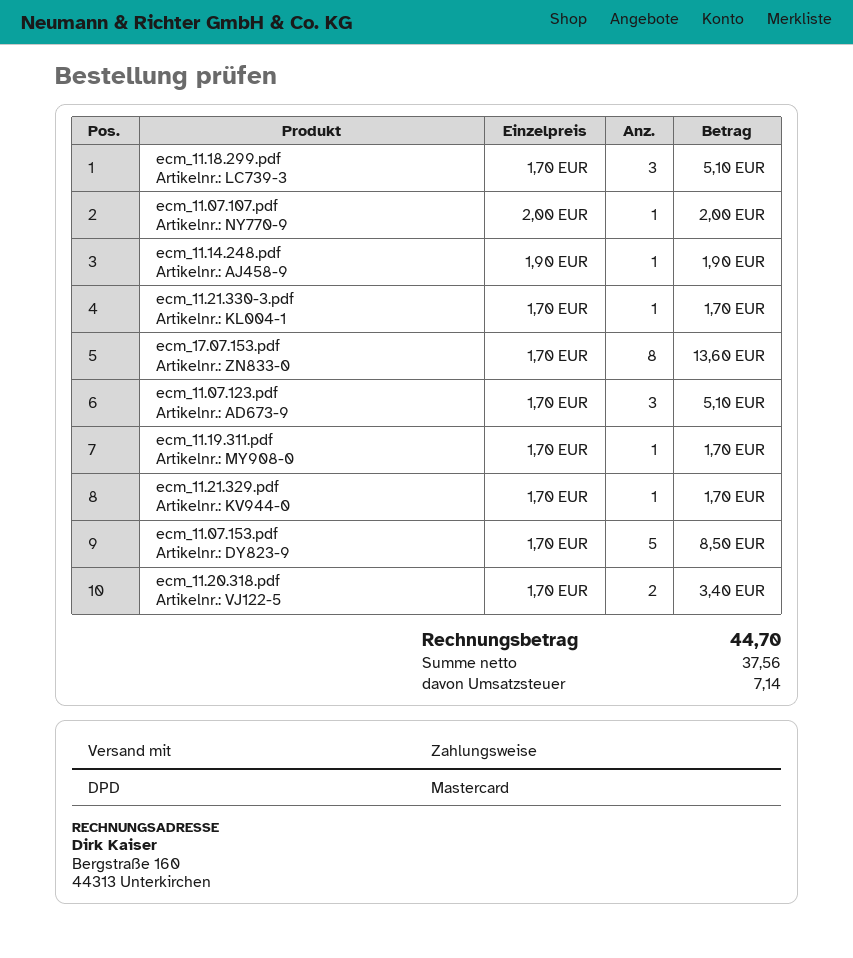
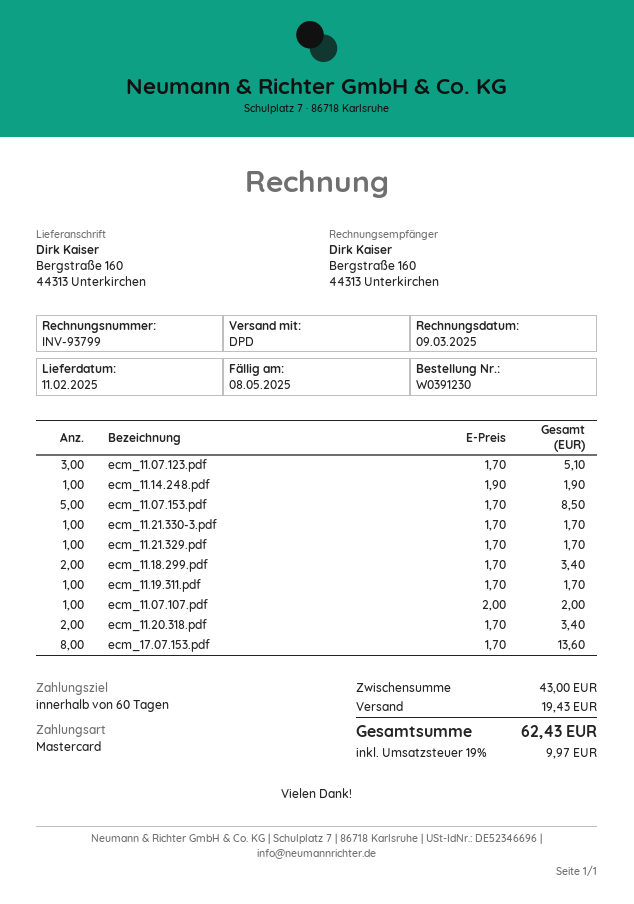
ecm_11.18.299.pdf: 3 x 1.70 = 5.10 -> 2 x 1.70 = 3.40
shipping: none -> 19.43
tax: 7.14 -> 9.97
total: 44.70 -> 62.43

